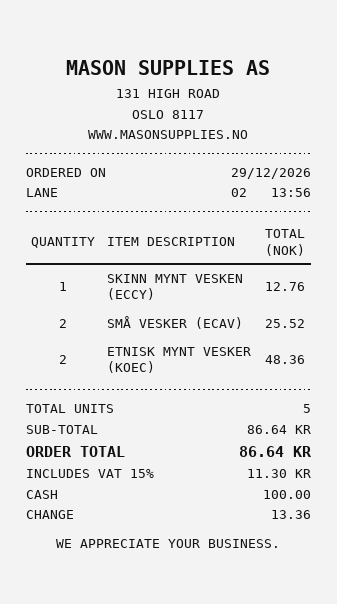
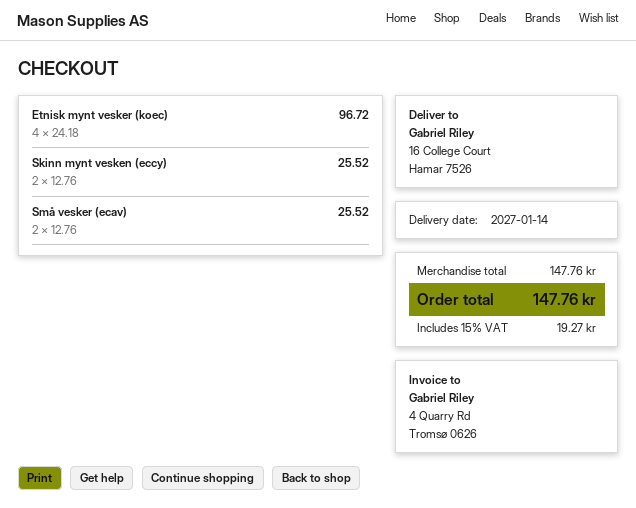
SKINN MYNT VESKEN (ECCY): 1 for 12.76 -> 2 for 25.52
ETNISK MYNT VESKER (KOEC): 2 for 48.36 -> 4 for 96.72
subtotal: 86.64 -> 147.76
tax: 15% = 11.30 -> 15% = 19.27
total: 86.64 -> 147.76

